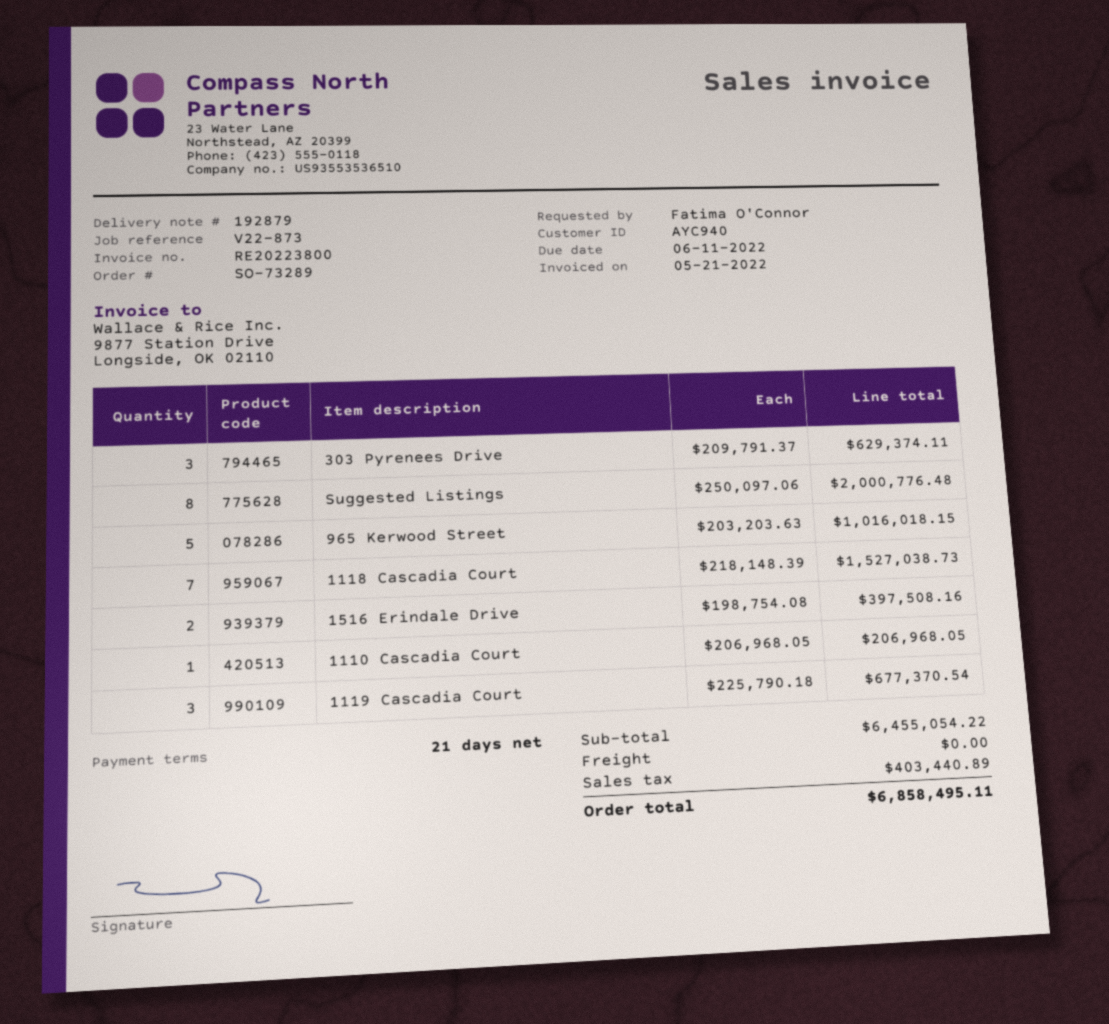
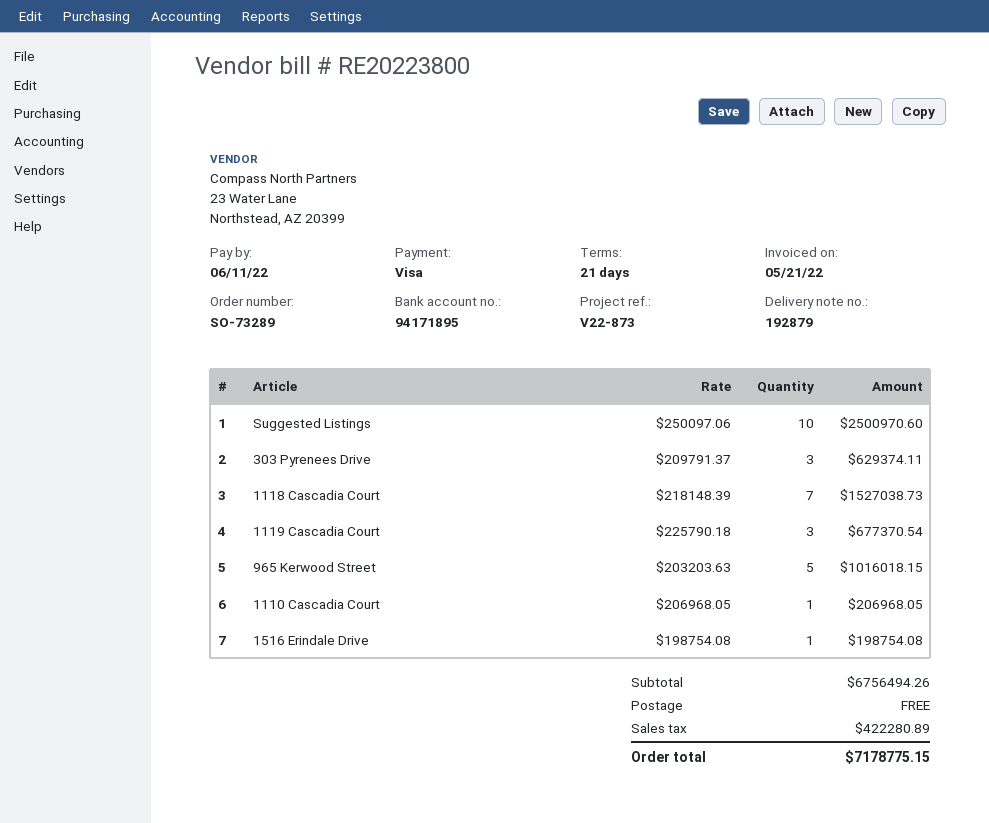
Suggested Listings: 8 x 250097.06 = 2000776.48 -> 10 x 250097.06 = 2500970.60
1516 Erindale Drive: 2 x 198754.08 = 397508.16 -> 1 x 198754.08 = 198754.08
subtotal: 6455054.22 -> 6756494.26
tax: 403440.89 -> 422280.89
total: 6858495.11 -> 7178775.15

